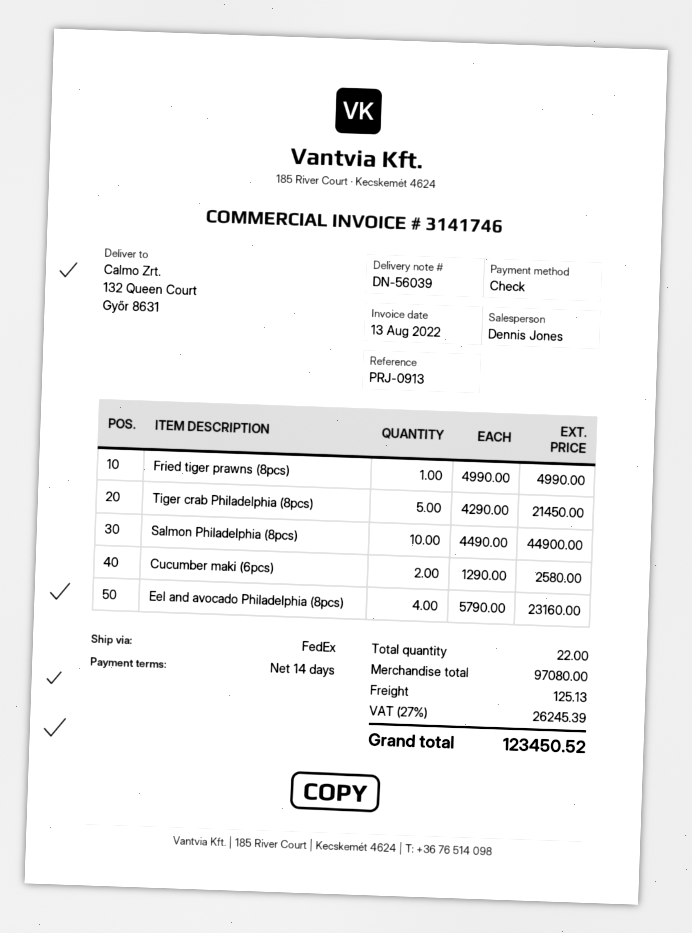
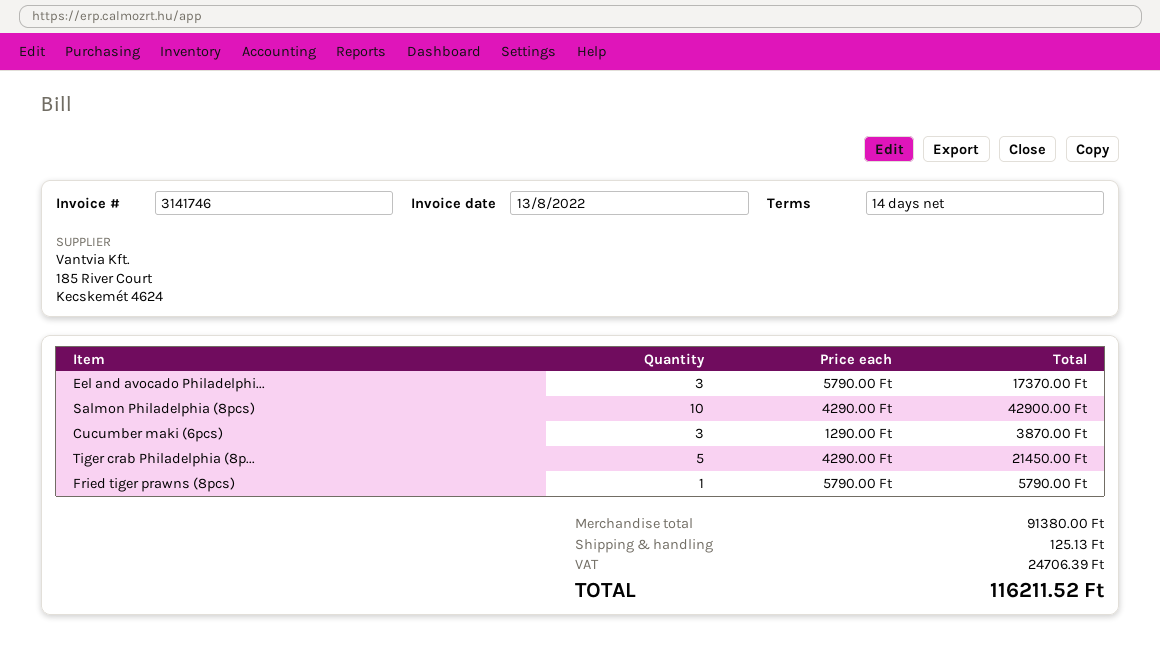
Fried tiger prawns (8pcs): 1 x 4990.00 = 4990.00 -> 1 x 5790.00 = 5790.00
Salmon Philadelphia (8pcs): 10 x 4490.00 = 44900.00 -> 10 x 4290.00 = 42900.00
Cucumber maki (6pcs): 2 x 1290.00 = 2580.00 -> 3 x 1290.00 = 3870.00
Eel and avocado Philadelphia (8pcs): 4 x 5790.00 = 23160.00 -> 3 x 5790.00 = 17370.00
subtotal: 97080.00 -> 91380.00
tax: 26245.39 -> 24706.39
total: 123450.52 -> 116211.52

